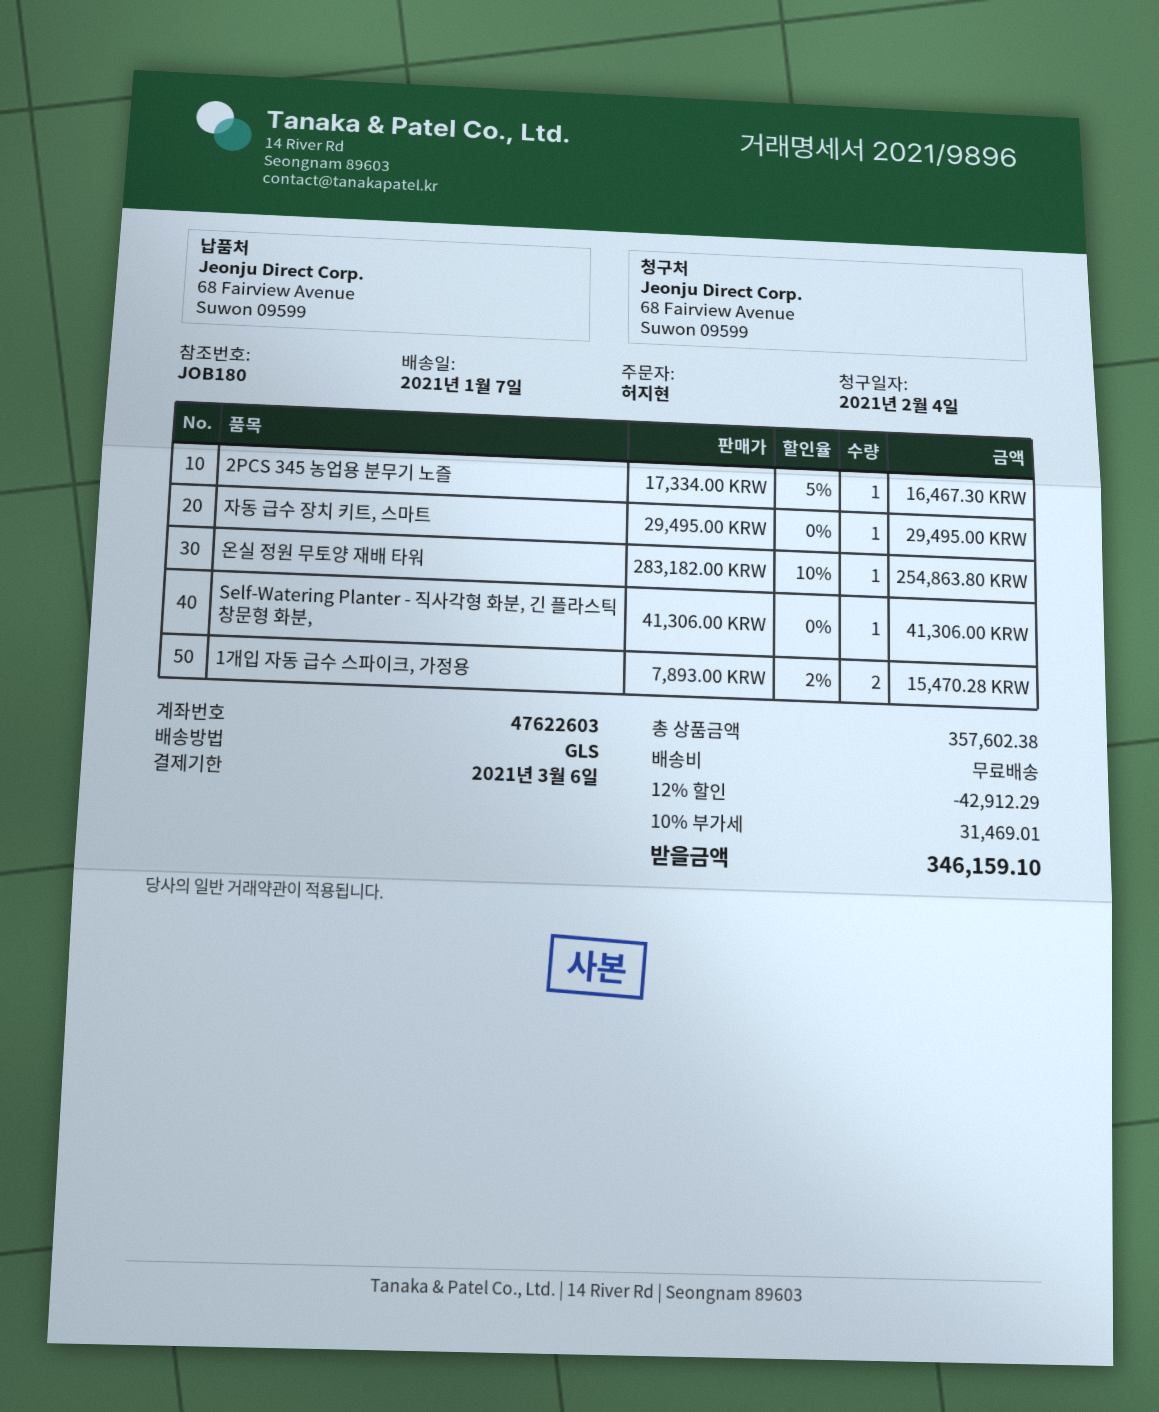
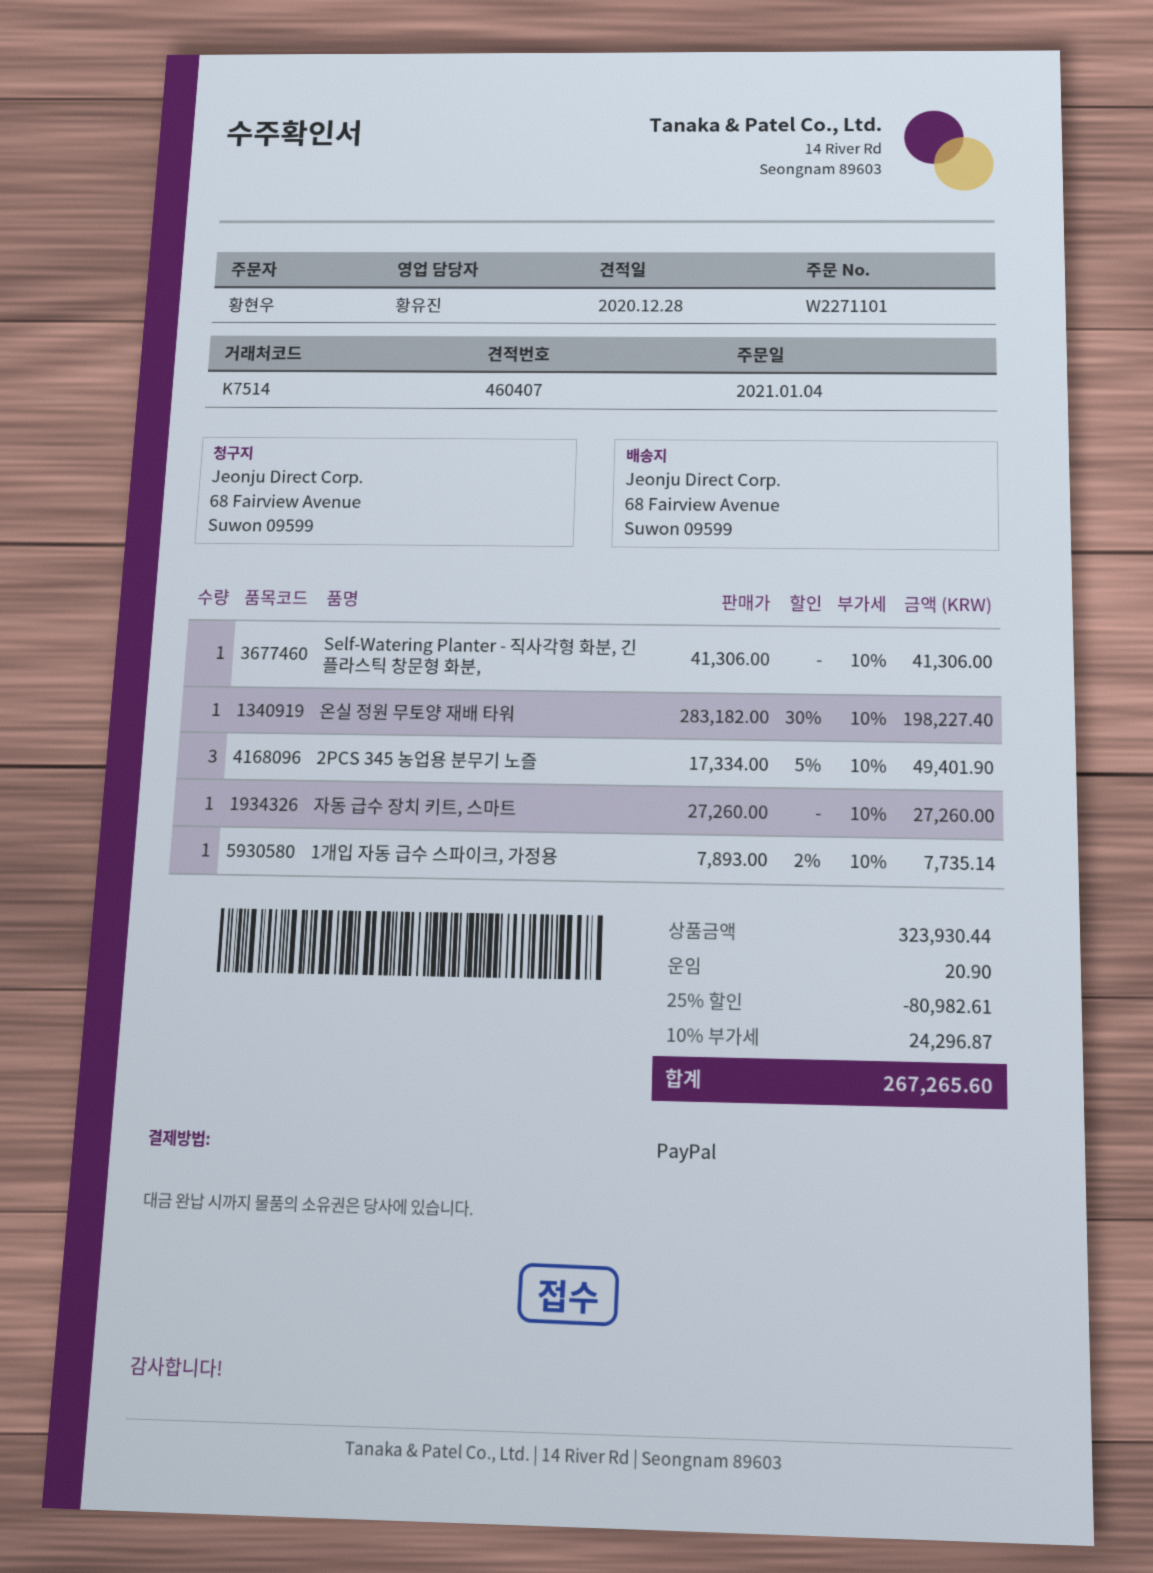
ordered by: 허지현 -> 황현우
2PCS 345 농업용 분무기 노즐: 1 x 17334.00 - 5% = 16467.30 -> 3 x 17334.00 - 5% = 49401.90
자동 급수 장치 키트, 스마트: 1 x 29495.00 = 29495.00 -> 1 x 27260.00 = 27260.00
온실 정원 무토양 재배 타워: 1 x 283182.00 - 10% = 254863.80 -> 1 x 283182.00 - 30% = 198227.40
1개입 자동 급수 스파이크, 가정용: 2 x 7893.00 - 2% = 15470.28 -> 1 x 7893.00 - 2% = 7735.14
subtotal: 357602.38 -> 323930.44
discount: 12% = 42912.29 -> 25% = 80982.61
shipping: 0.00 -> 20.90
tax: 10% = 31469.01 -> 10% = 24296.87
total: 346159.10 -> 267265.60

